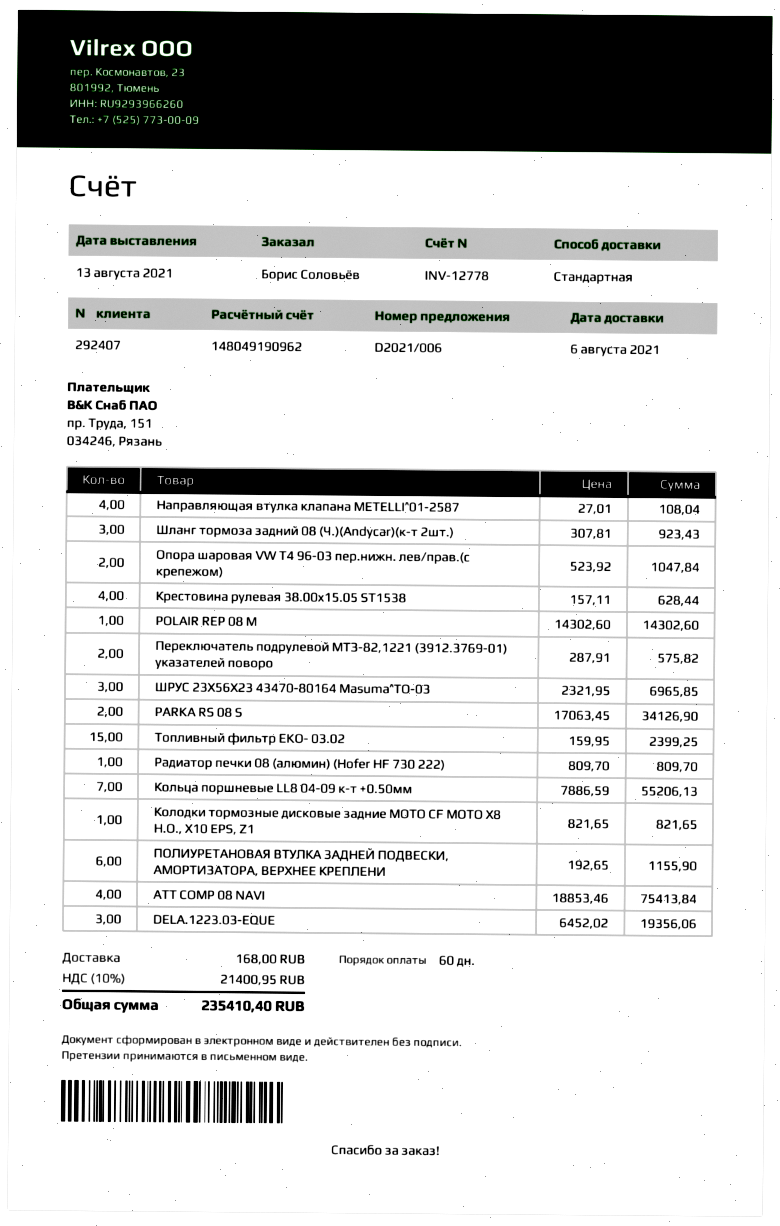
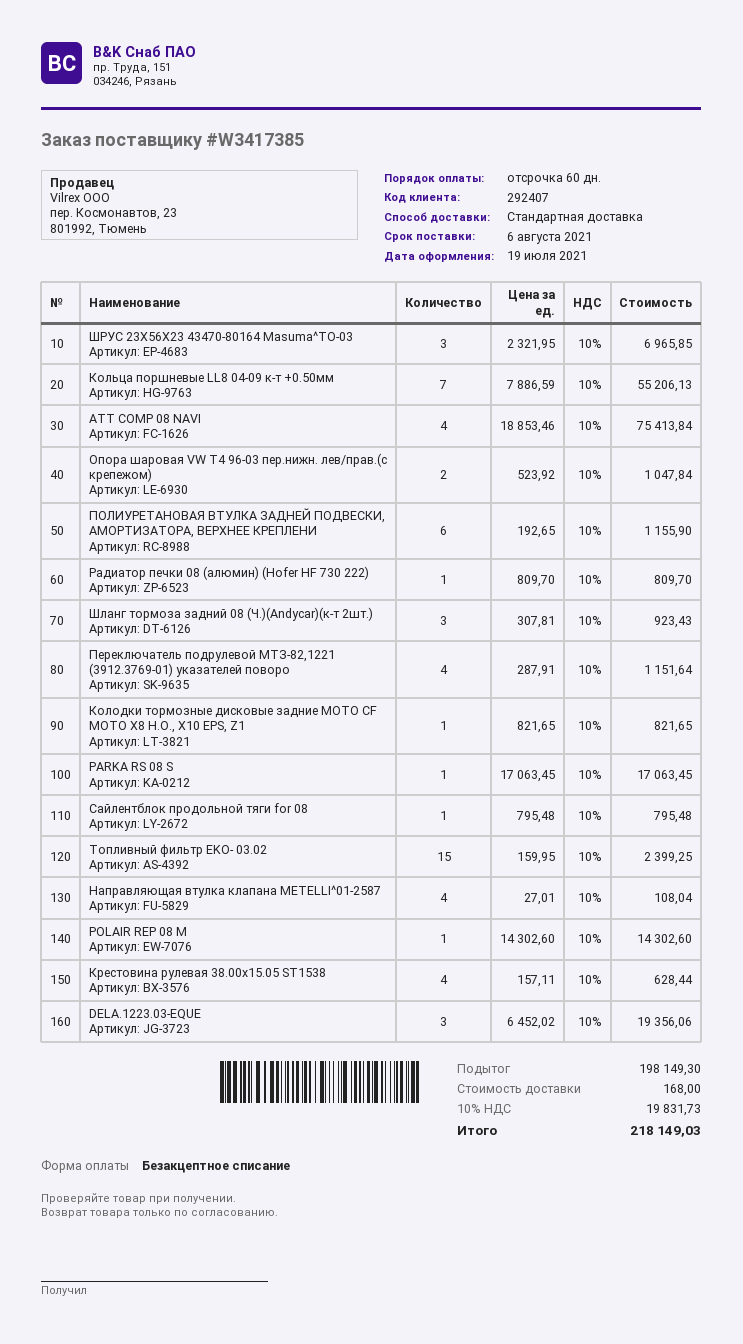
Переключатель подрулевой МТЗ-82,1221 (3912.3769-01) указателей поворо: 2 x 287.91 = 575.82 -> 4 x 287.91 = 1151.64
PARKA RS 08 S: 2 x 17063.45 = 34126.90 -> 1 x 17063.45 = 17063.45
Сайлентблок пpодольной тяги for 08: none -> 1 x 795.48 = 795.48
tax: 10% = 21400.95 -> 10% = 19831.73
total: 235410.40 -> 218149.03

